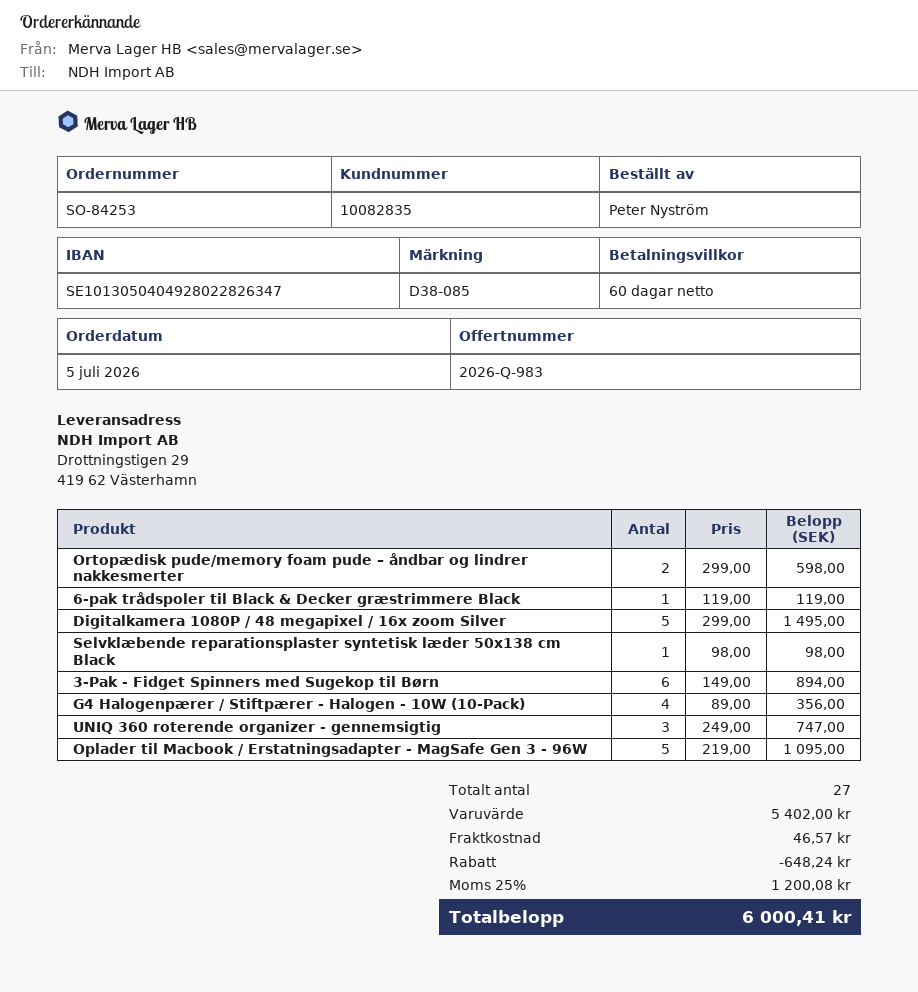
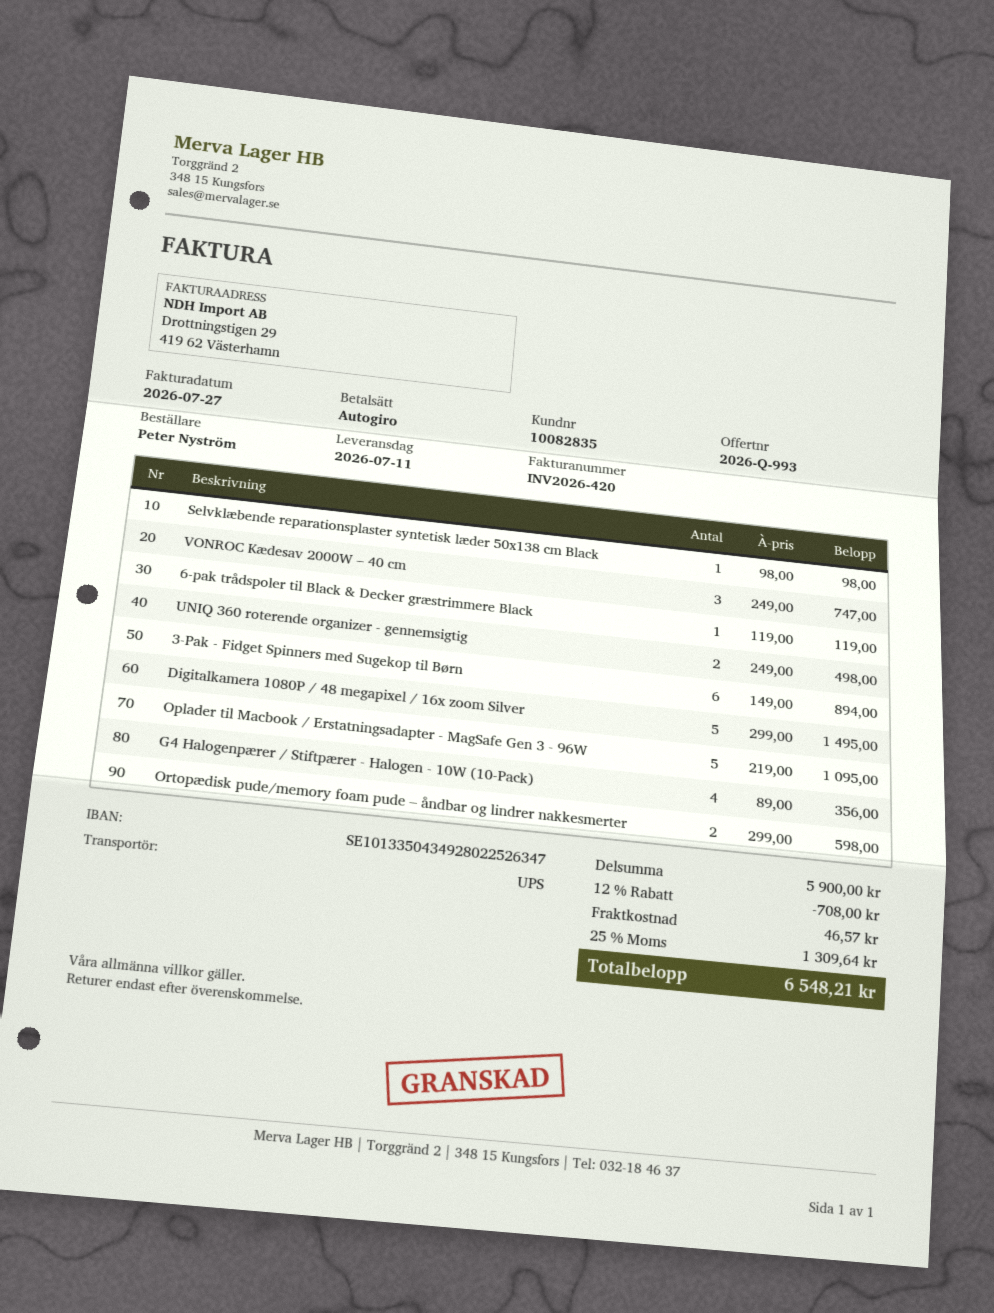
quote number: 2026-Q-983 -> 2026-Q-993
bank account: SE1013050404928022826347 -> SE1013350434928022526347
UNIQ 360 roterende organizer - gennemsigtig: 3 x 249.00 = 747.00 -> 2 x 249.00 = 498.00
VONROC Kædesav 2000W – 40 cm: none -> 3 x 249.00 = 747.00
subtotal: 5402.00 -> 5900.00
discount: 648.24 -> 708.00
tax: 25% = 1200.08 -> 25% = 1309.64
total: 6000.41 -> 6548.21

